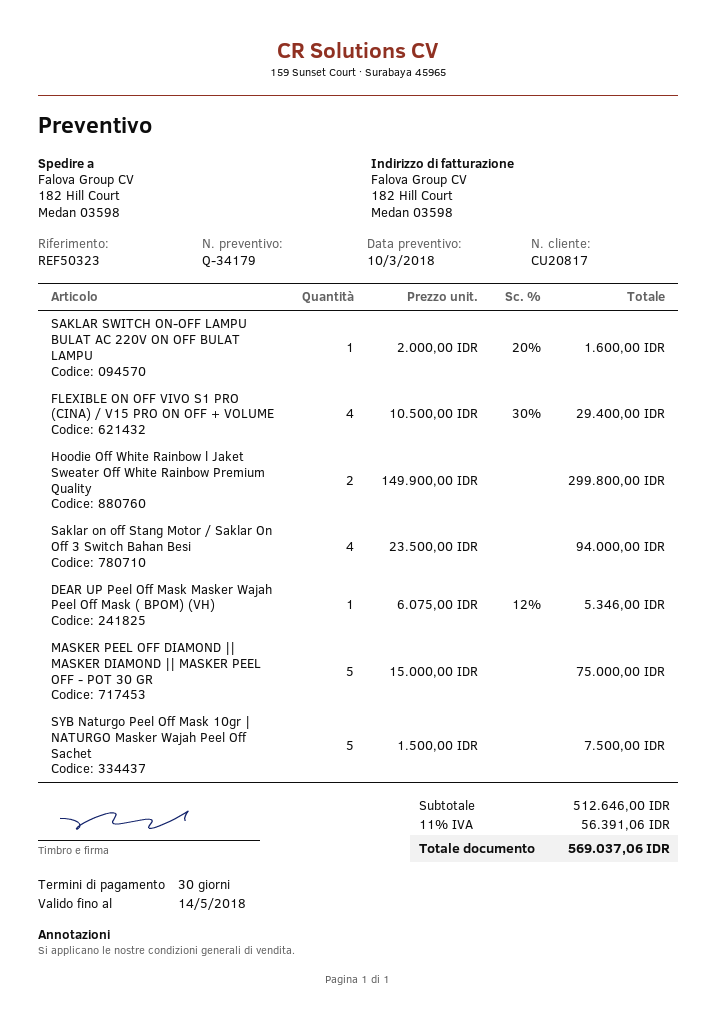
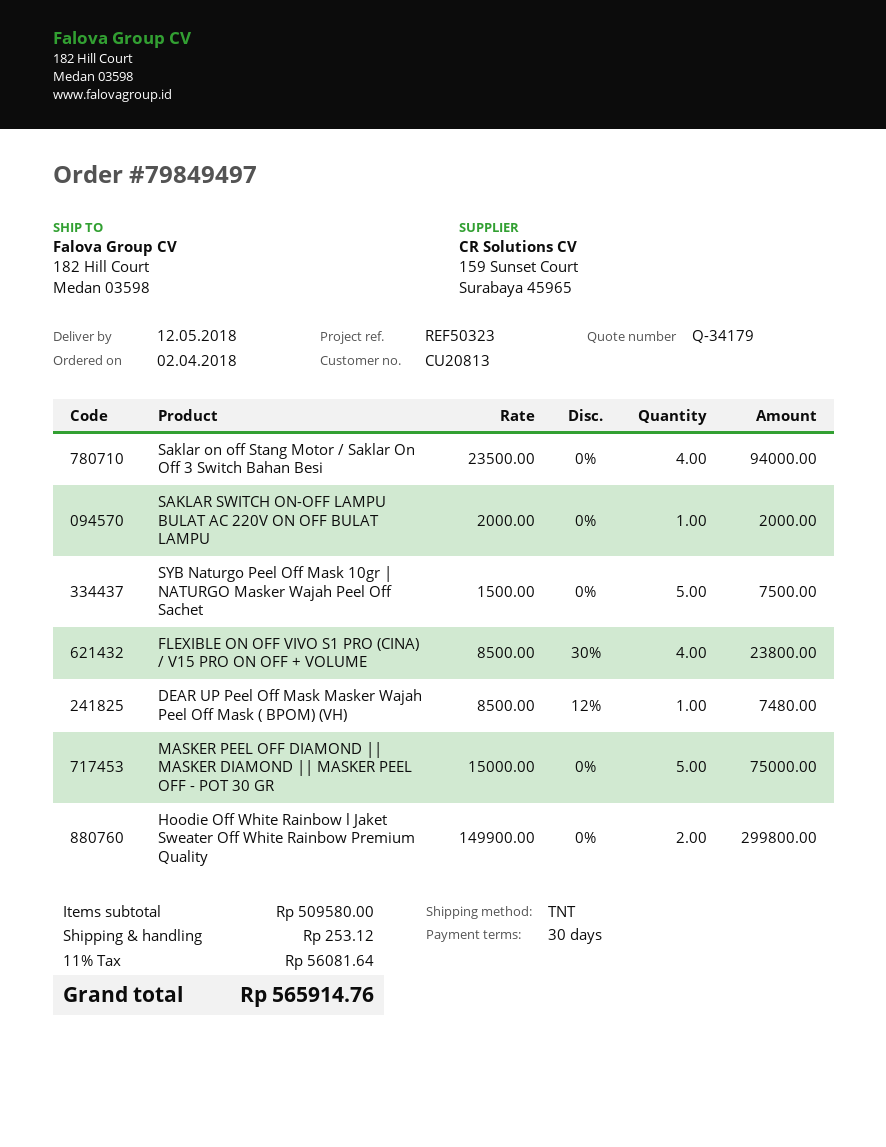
customer number: CU20817 -> CU20813
SAKLAR SWITCH ON-OFF LAMPU BULAT AC 220V ON OFF BULAT LAMPU: 1 x 2000.00 - 20% = 1600.00 -> 1 x 2000.00 = 2000.00
FLEXIBLE ON OFF VIVO S1 PRO (CINA) / V15 PRO ON OFF + VOLUME: 4 x 10500.00 - 30% = 29400.00 -> 4 x 8500.00 - 30% = 23800.00
DEAR UP Peel Off Mask Masker Wajah Peel Off Mask ( BPOM) (VH): 1 x 6075.00 - 12% = 5346.00 -> 1 x 8500.00 - 12% = 7480.00
subtotal: 512646.00 -> 509580.00
shipping: none -> 253.12
tax: 11% = 56391.06 -> 11% = 56081.64
total: 569037.06 -> 565914.76

